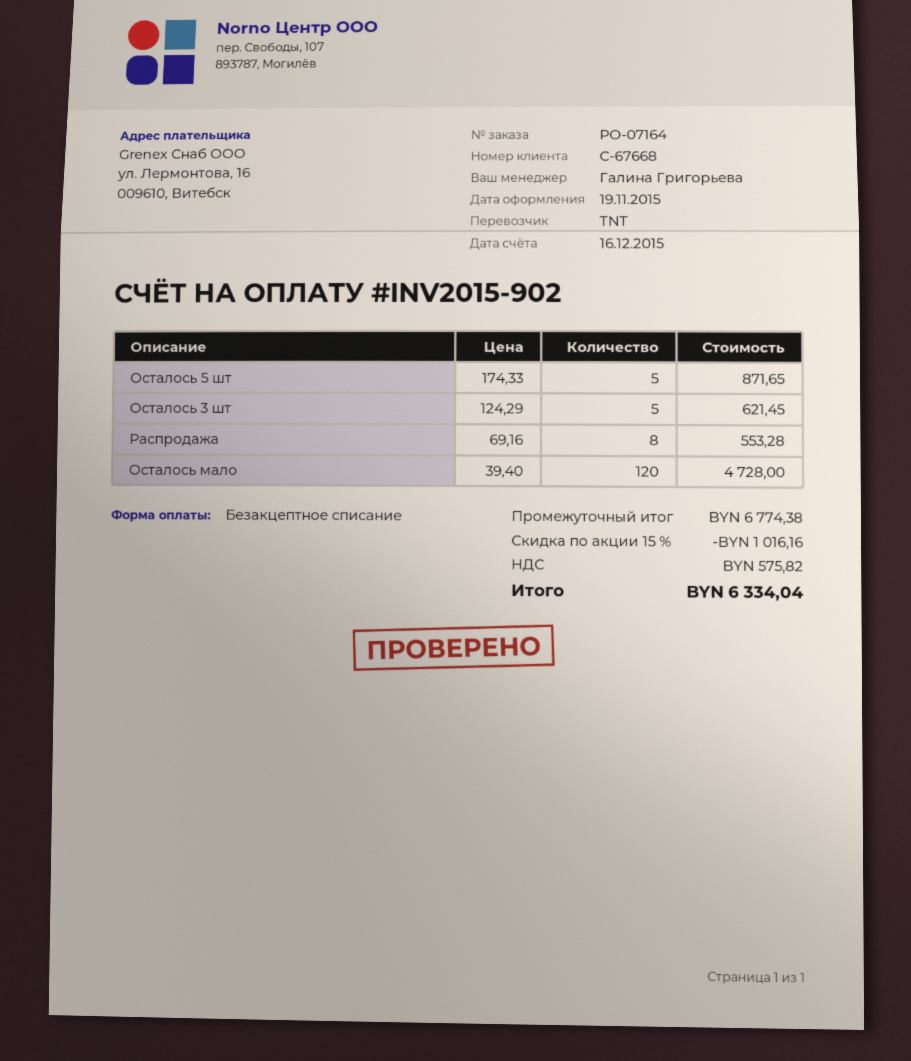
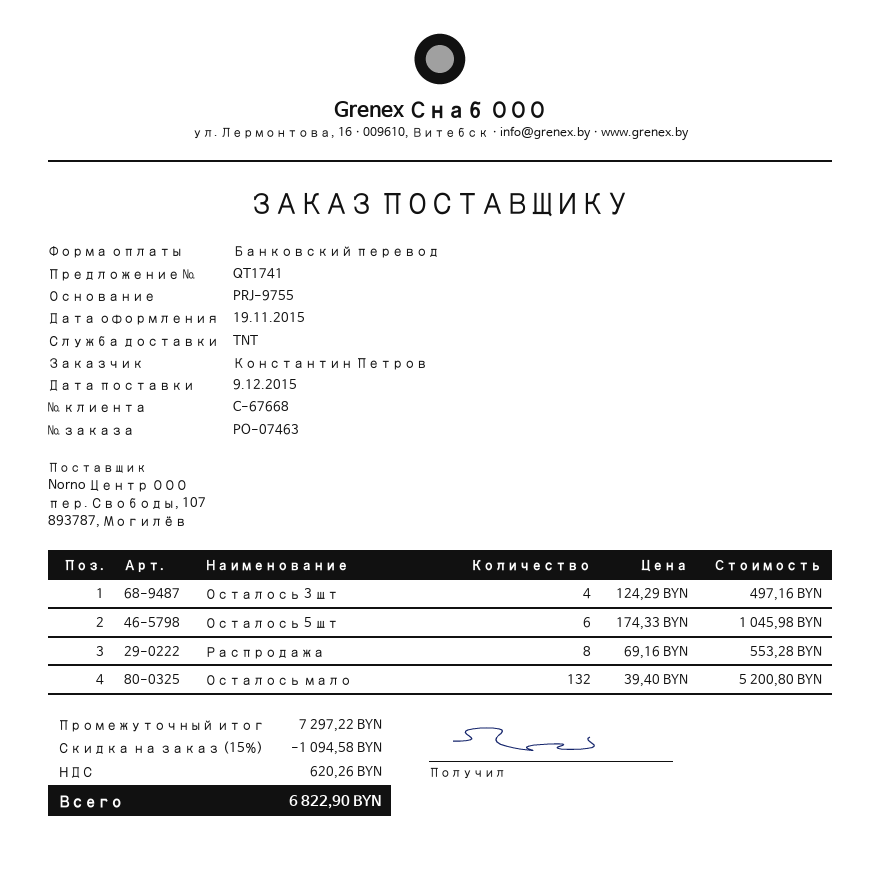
order number: PO-07164 -> PO-07463
payment method: direct debit -> bank transfer
Осталось 5 шт: 5 x 174.33 = 871.65 -> 6 x 174.33 = 1045.98
Осталось 3 шт: 5 x 124.29 = 621.45 -> 4 x 124.29 = 497.16
Осталось мало: 120 x 39.40 = 4728.00 -> 132 x 39.40 = 5200.80
subtotal: 6774.38 -> 7297.22
discount: 15% = 1016.16 -> 15% = 1094.58
tax: 575.82 -> 620.26
total: 6334.04 -> 6822.90

